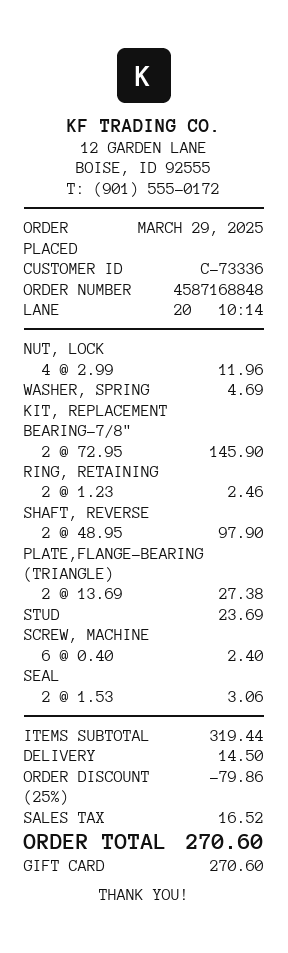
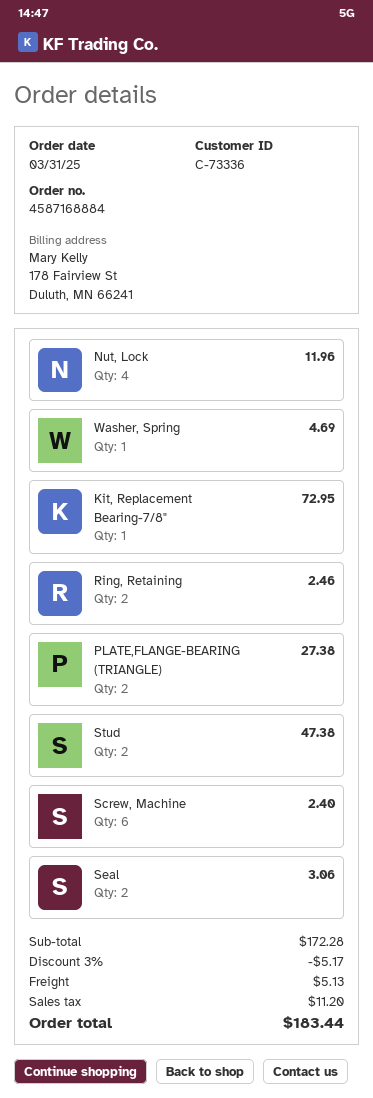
order number: 4587168848 -> 4587168884
order date: 2025-03-29 -> 2025-03-31
KIT, REPLACEMENT BEARING-7/8": 2 for 145.90 -> 1 for 72.95
SHAFT, REVERSE: 2 for 97.90 -> none
STUD: 1 for 23.69 -> 2 for 47.38
subtotal: 319.44 -> 172.28
discount: 25% = 79.86 -> 3% = 5.17
shipping: 14.50 -> 5.13
tax: 16.52 -> 11.20
total: 270.60 -> 183.44

